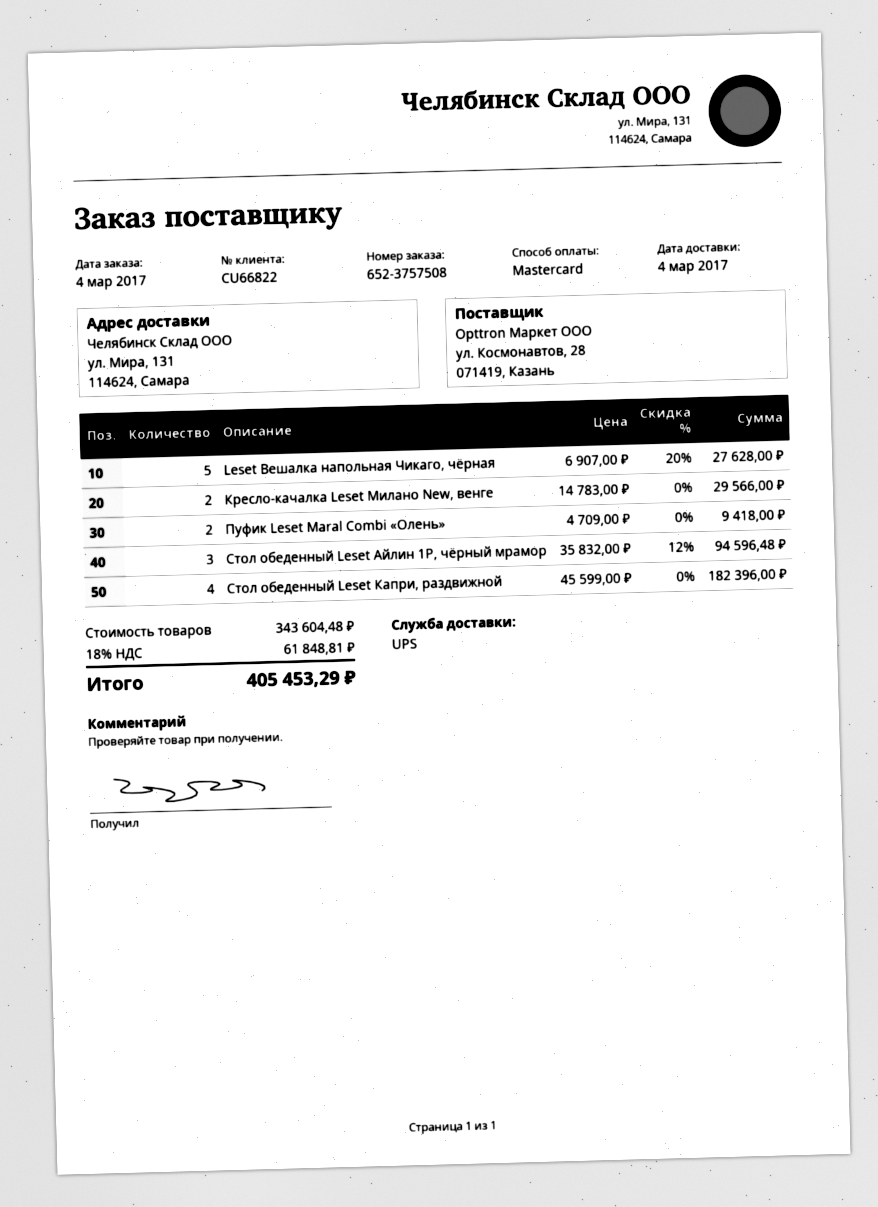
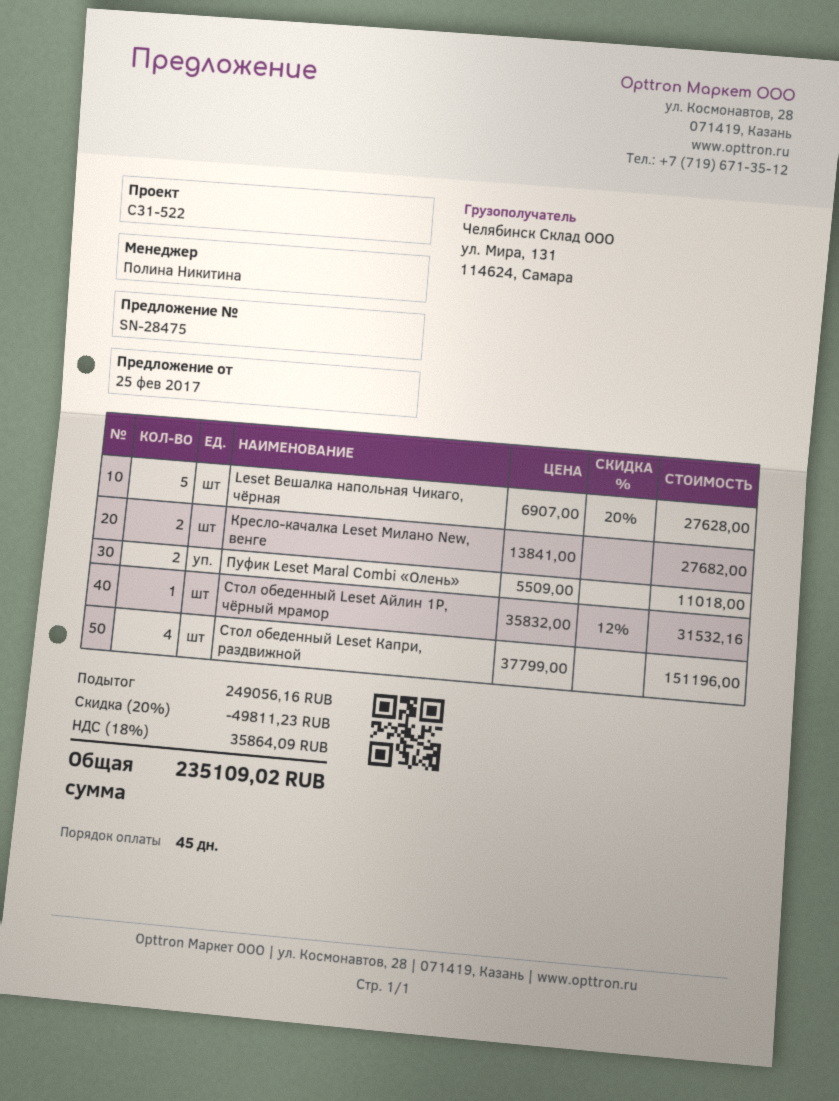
Кресло-качалка Leset Милано New, венге: 2 x 14783.00 = 29566.00 -> 2 x 13841.00 = 27682.00
Пуфик Leset Maral Combi «Олень»: 2 x 4709.00 = 9418.00 -> 2 x 5509.00 = 11018.00
Стол обеденный Leset Айлин 1Р, чёрный мрамор: 3 x 35832.00 - 12% = 94596.48 -> 1 x 35832.00 - 12% = 31532.16
Стол обеденный Leset Капри, раздвижной: 4 x 45599.00 = 182396.00 -> 4 x 37799.00 = 151196.00
subtotal: 343604.48 -> 249056.16
discount: none -> 20% = 49811.23
tax: 18% = 61848.81 -> 18% = 35864.09
total: 405453.29 -> 235109.02

